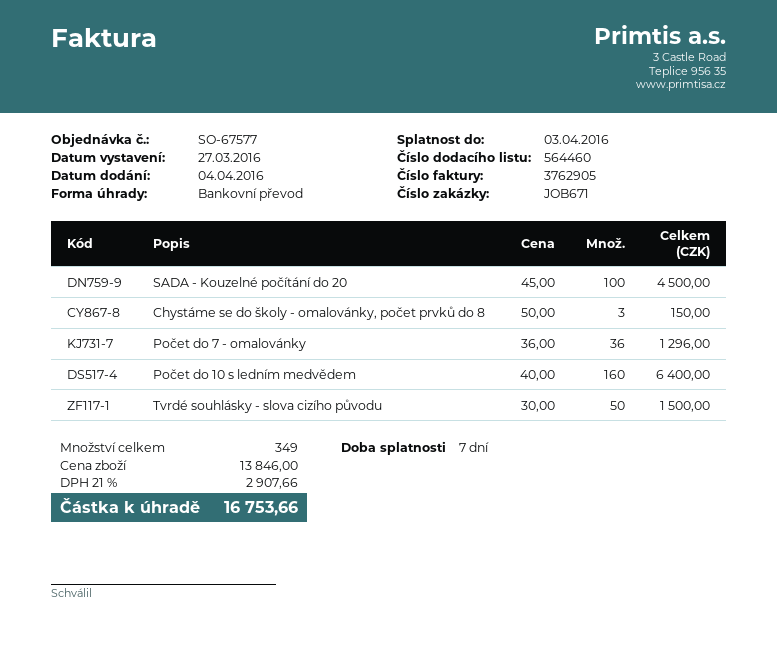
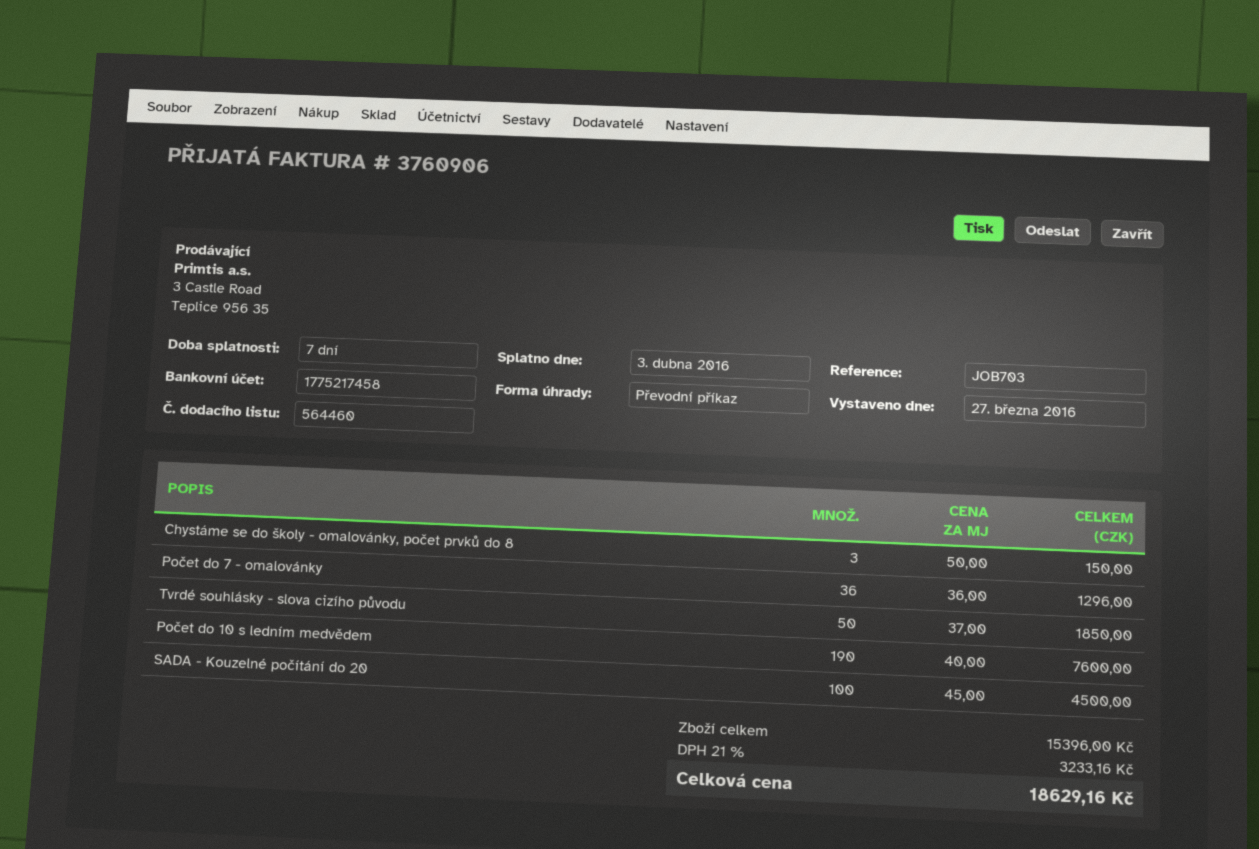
invoice number: 3762905 -> 3760906
reference: JOB671 -> JOB703
Počet do 10 s ledním medvědem: 160 x 40.00 = 6400.00 -> 190 x 40.00 = 7600.00
Tvrdé souhlásky - slova cizího původu: 50 x 30.00 = 1500.00 -> 50 x 37.00 = 1850.00
subtotal: 13846.00 -> 15396.00
tax: 21% = 2907.66 -> 21% = 3233.16
total: 16753.66 -> 18629.16

